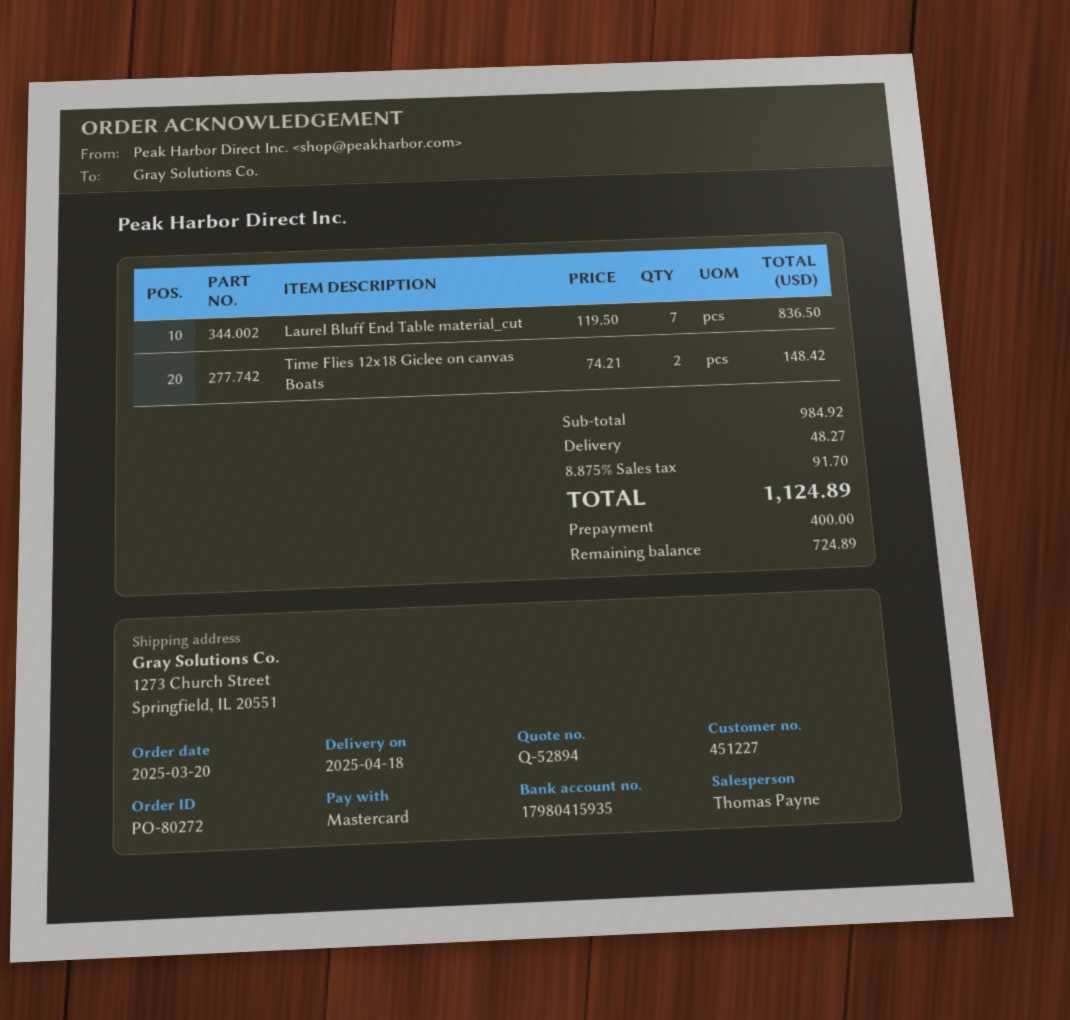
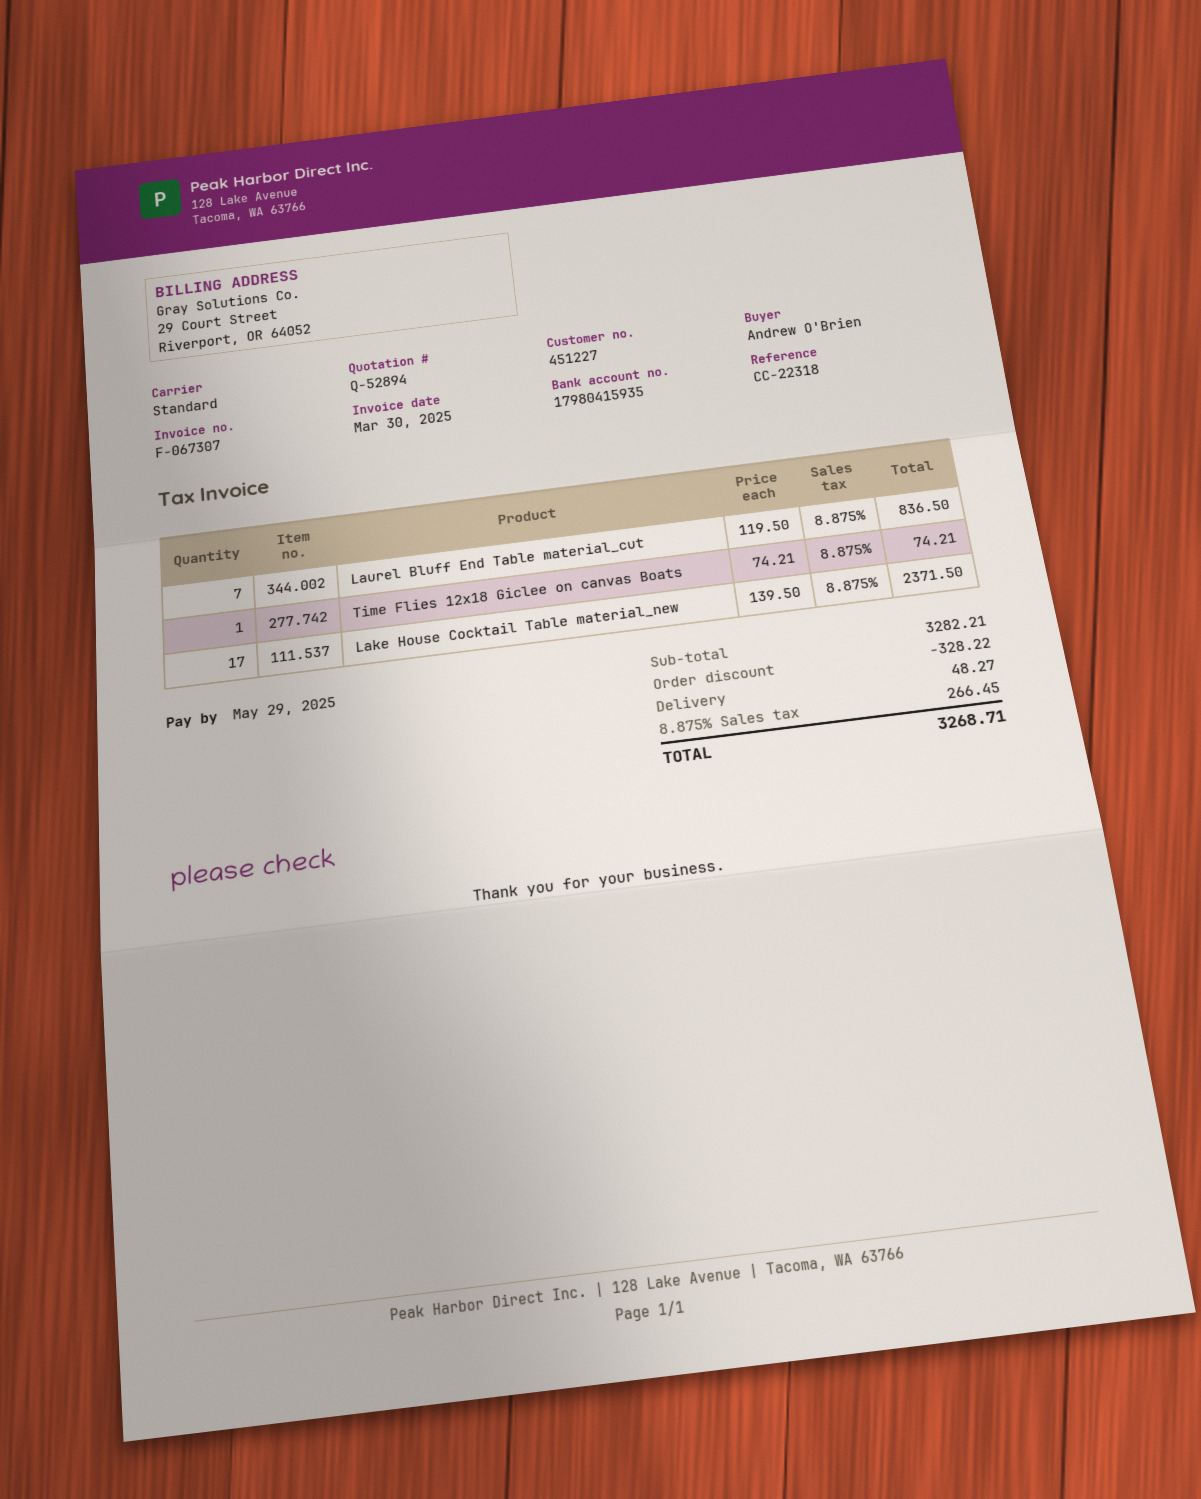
Time Flies 12x18 Giclee on canvas Boats: 2 x 74.21 = 148.42 -> 1 x 74.21 = 74.21
Lake House Cocktail Table material_new: none -> 17 x 139.50 = 2371.50
subtotal: 984.92 -> 3282.21
discount: none -> 328.22
tax: 8.875% = 91.70 -> 8.875% = 266.45
total: 1124.89 -> 3268.71

